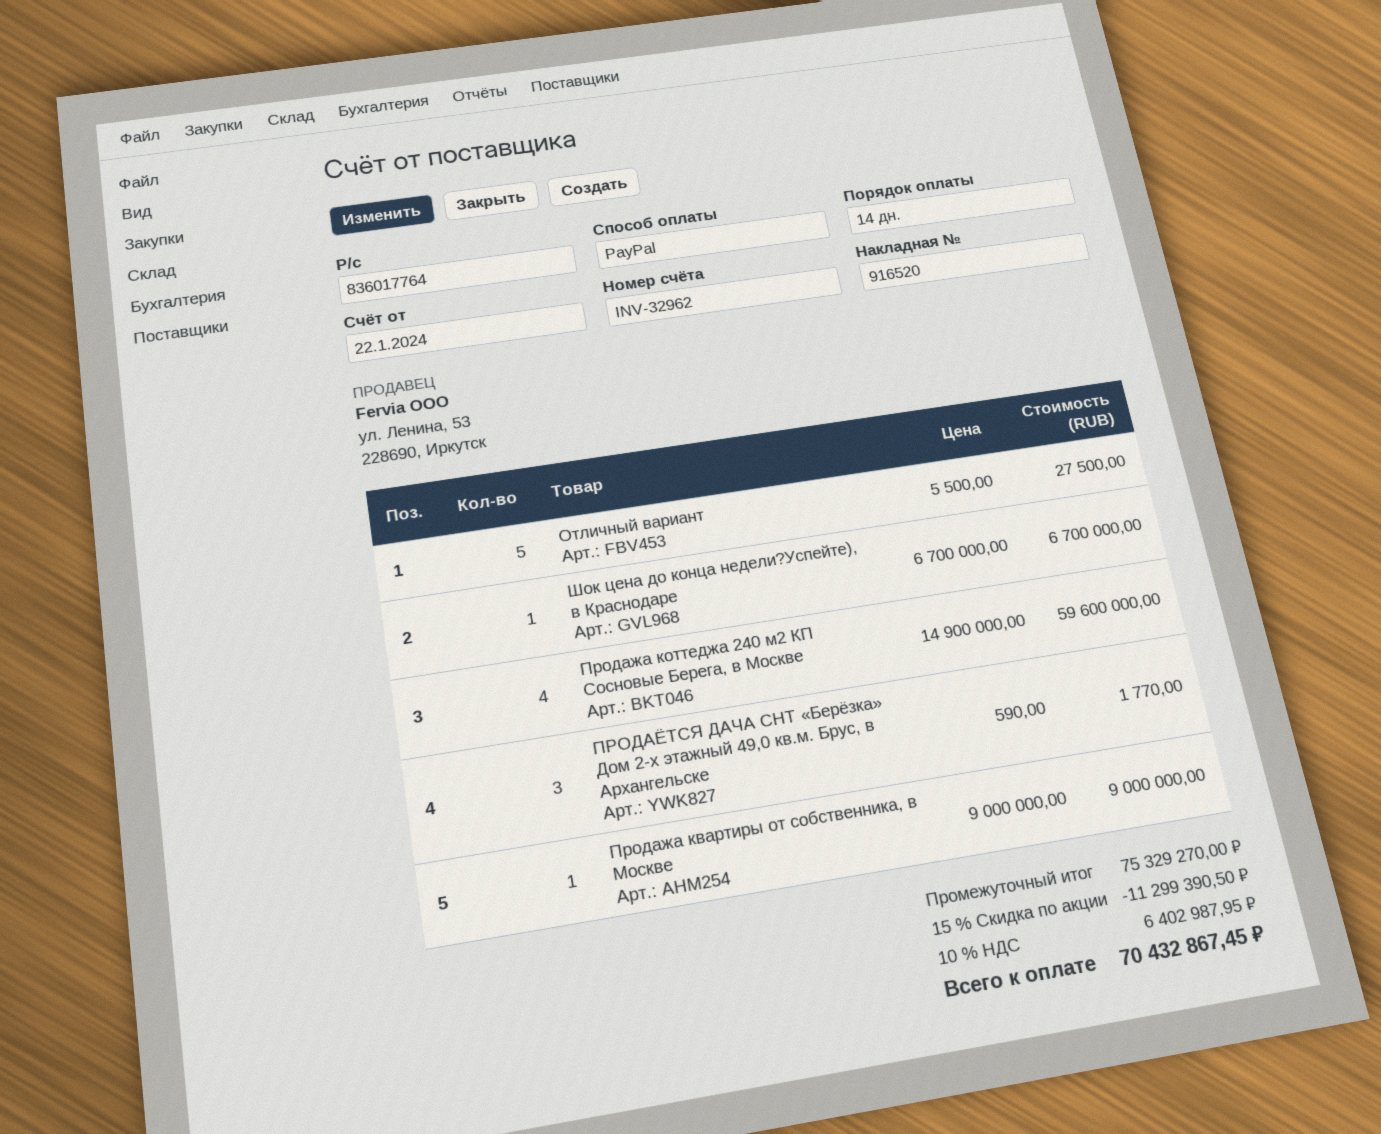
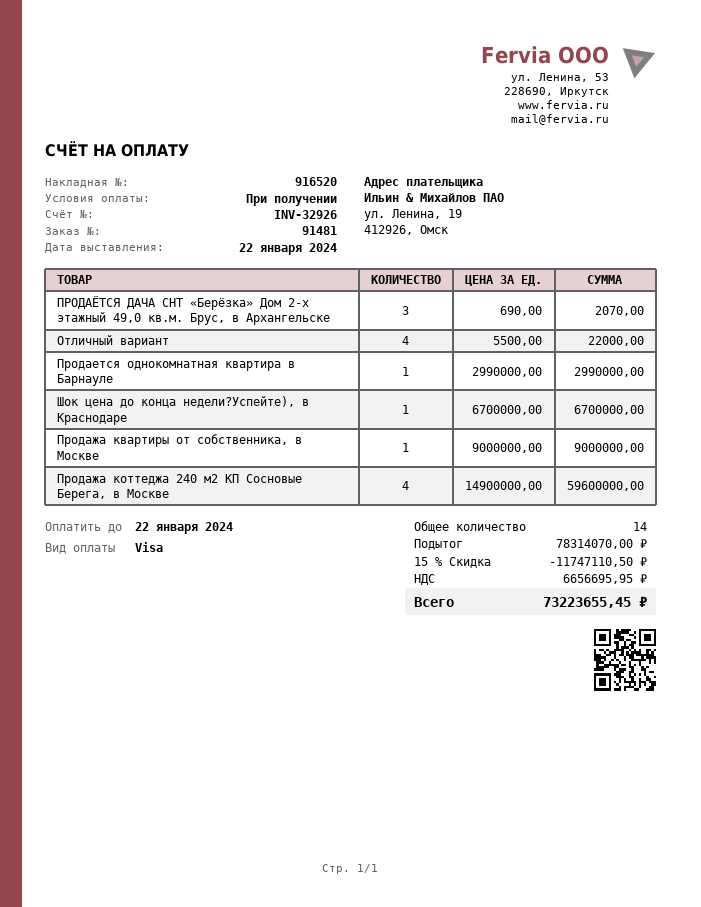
invoice number: INV-32962 -> INV-32926
payment terms: 14 days -> on receipt
payment method: PayPal -> Visa
Отличный вариант: 5 x 5500.00 = 27500.00 -> 4 x 5500.00 = 22000.00
ПРОДАЁТСЯ ДАЧА СНТ «Берёзка» Дом 2-х этажный 49,0 кв.м. Брус, в Архангельске: 3 x 590.00 = 1770.00 -> 3 x 690.00 = 2070.00
Продается однокомнатная квартира в Барнауле: none -> 1 x 2990000.00 = 2990000.00
subtotal: 75329270.00 -> 78314070.00
discount: 15% = 11299390.50 -> 15% = 11747110.50
tax: 6402987.95 -> 6656695.95
total: 70432867.45 -> 73223655.45

